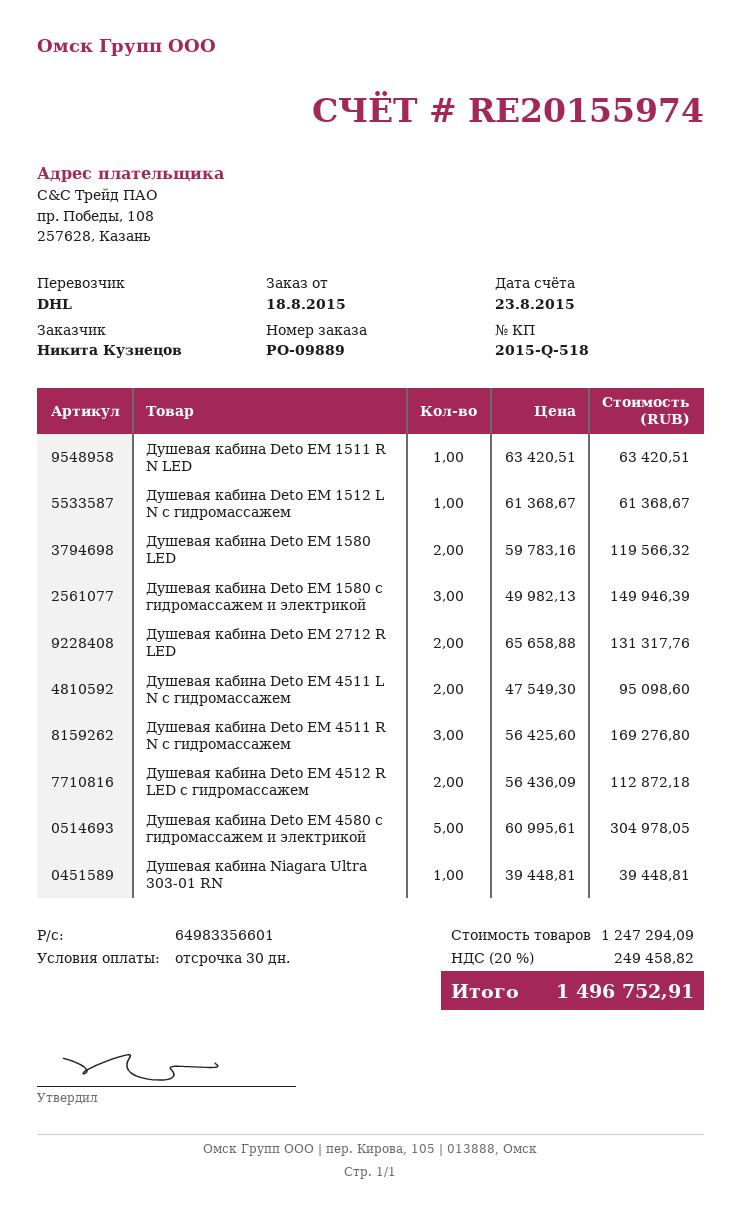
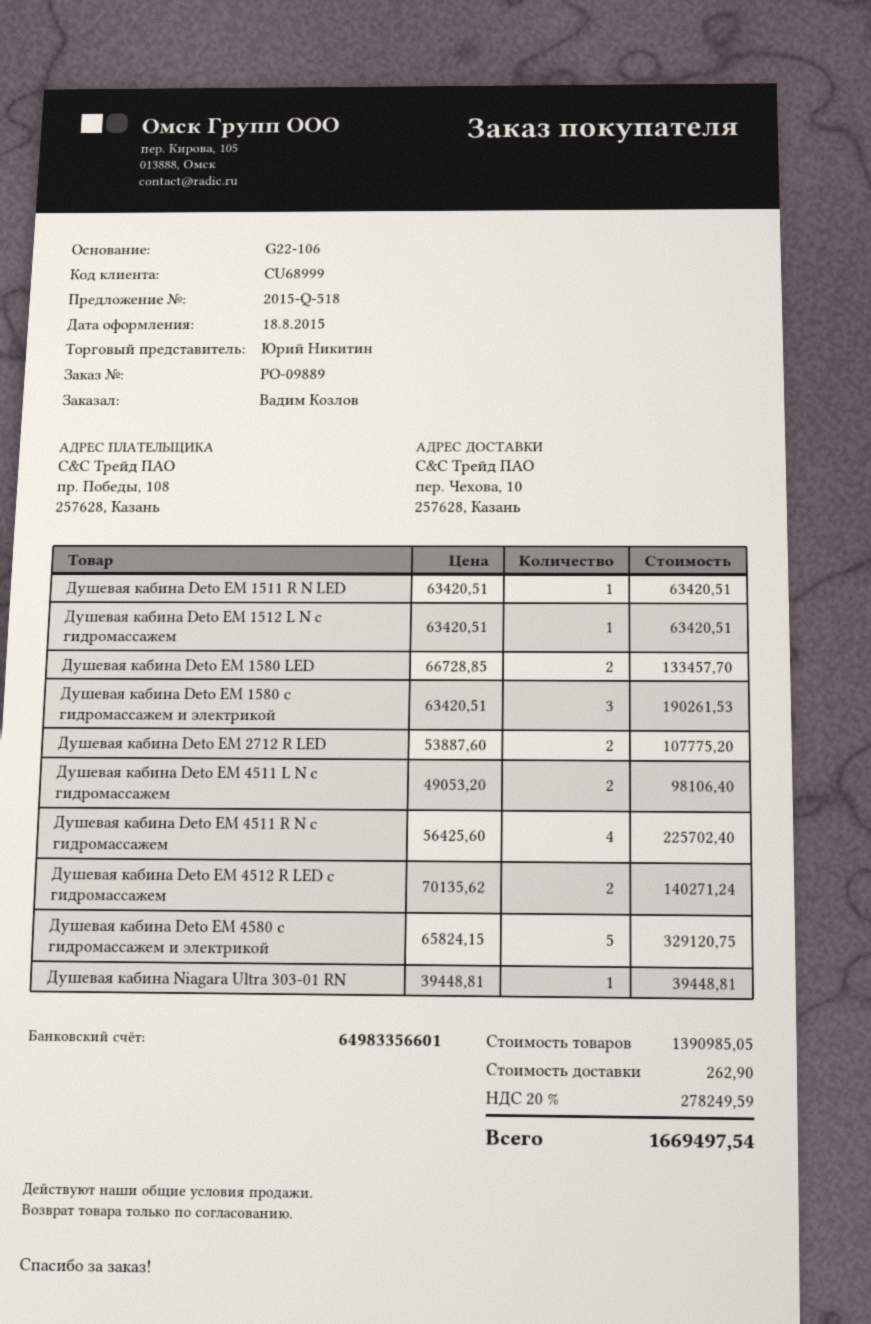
ordered by: Никита Кузнецов -> Вадим Козлов
Душевая кабина Deto ЕМ 1512 L N с гидромассажем: 1 x 61368.67 = 61368.67 -> 1 x 63420.51 = 63420.51
Душевая кабина Deto ЕМ 1580 LED: 2 x 59783.16 = 119566.32 -> 2 x 66728.85 = 133457.70
Душевая кабина Deto ЕМ 1580 с гидромассажем и электрикой: 3 x 49982.13 = 149946.39 -> 3 x 63420.51 = 190261.53
Душевая кабина Deto ЕМ 2712 R LED: 2 x 65658.88 = 131317.76 -> 2 x 53887.60 = 107775.20
Душевая кабина Deto ЕМ 4511 L N с гидромассажем: 2 x 47549.30 = 95098.60 -> 2 x 49053.20 = 98106.40
Душевая кабина Deto ЕМ 4511 R N с гидромассажем: 3 x 56425.60 = 169276.80 -> 4 x 56425.60 = 225702.40
Душевая кабина Deto ЕМ 4512 R LED с гидромассажем: 2 x 56436.09 = 112872.18 -> 2 x 70135.62 = 140271.24
Душевая кабина Deto ЕМ 4580 с гидромассажем и электрикой: 5 x 60995.61 = 304978.05 -> 5 x 65824.15 = 329120.75
subtotal: 1247294.09 -> 1390985.05
shipping: none -> 262.90
tax: 20% = 249458.82 -> 20% = 278249.59
total: 1496752.91 -> 1669497.54

